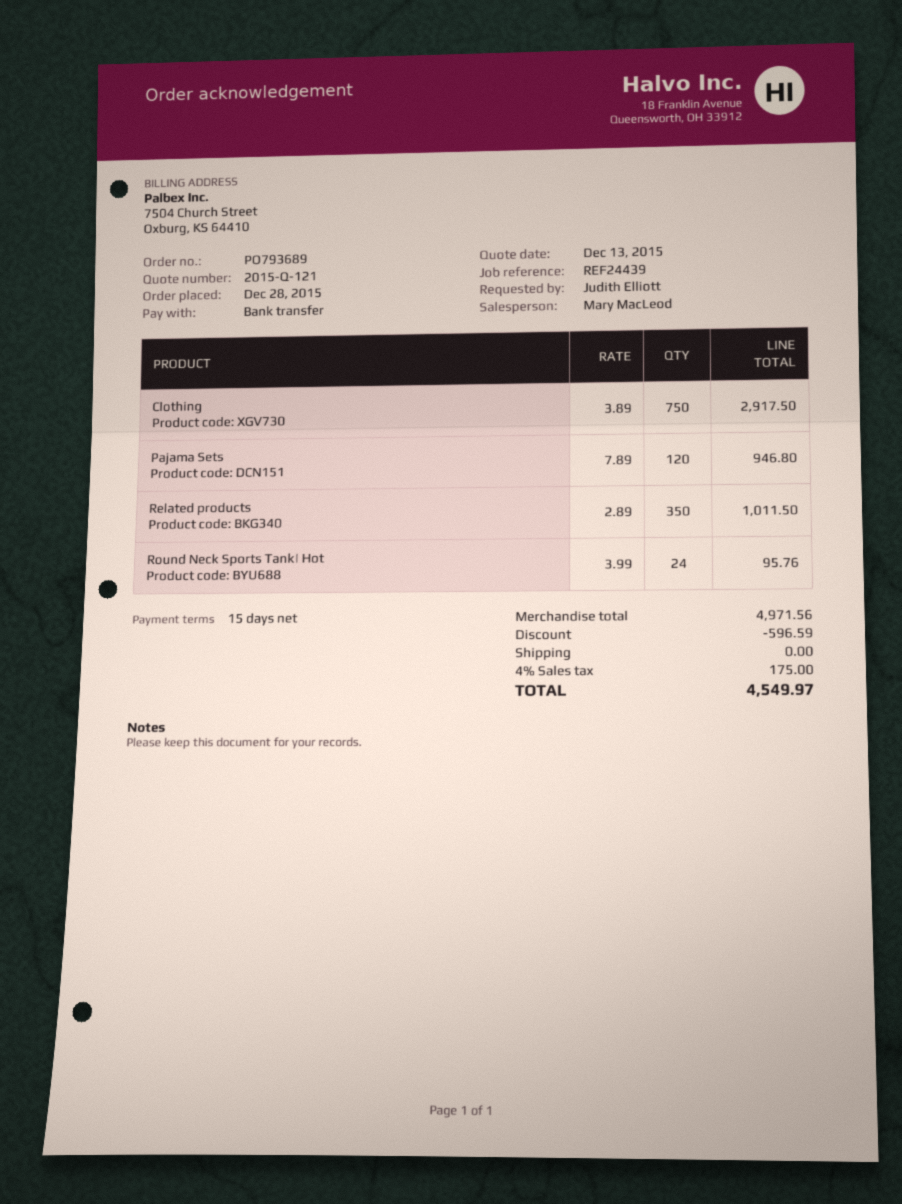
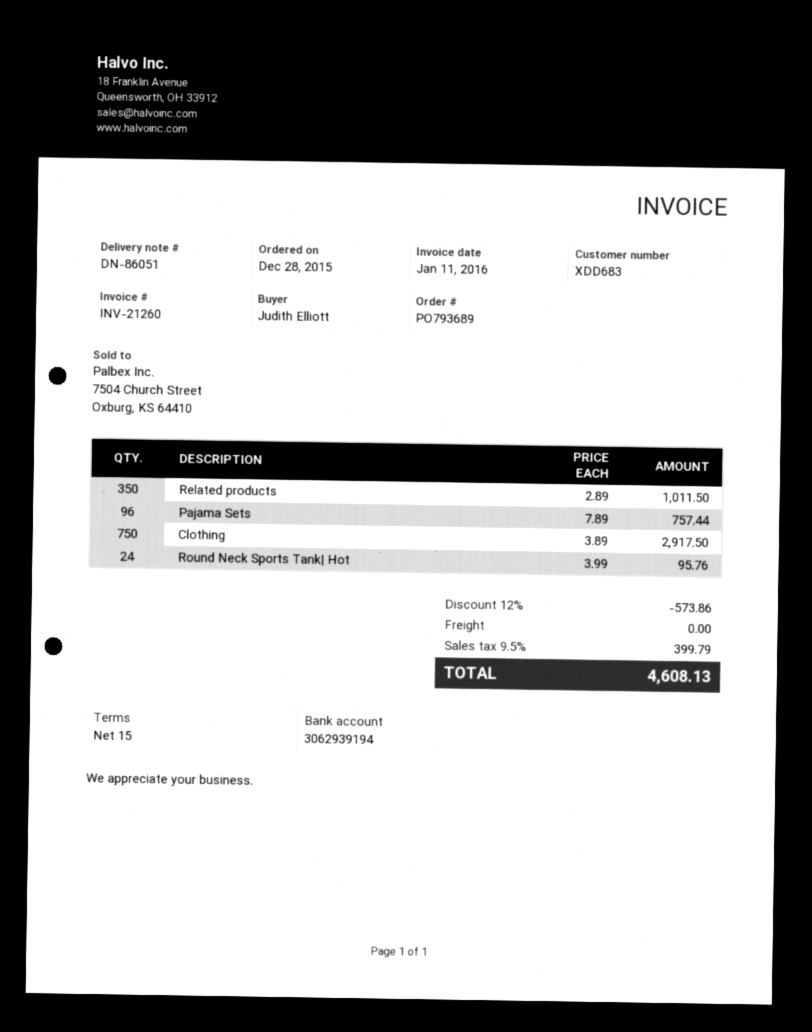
Pajama Sets: 120 x 7.89 = 946.80 -> 96 x 7.89 = 757.44
discount: 596.59 -> 573.86
tax: 4% = 175.00 -> 9.5% = 399.79
total: 4549.97 -> 4608.13

